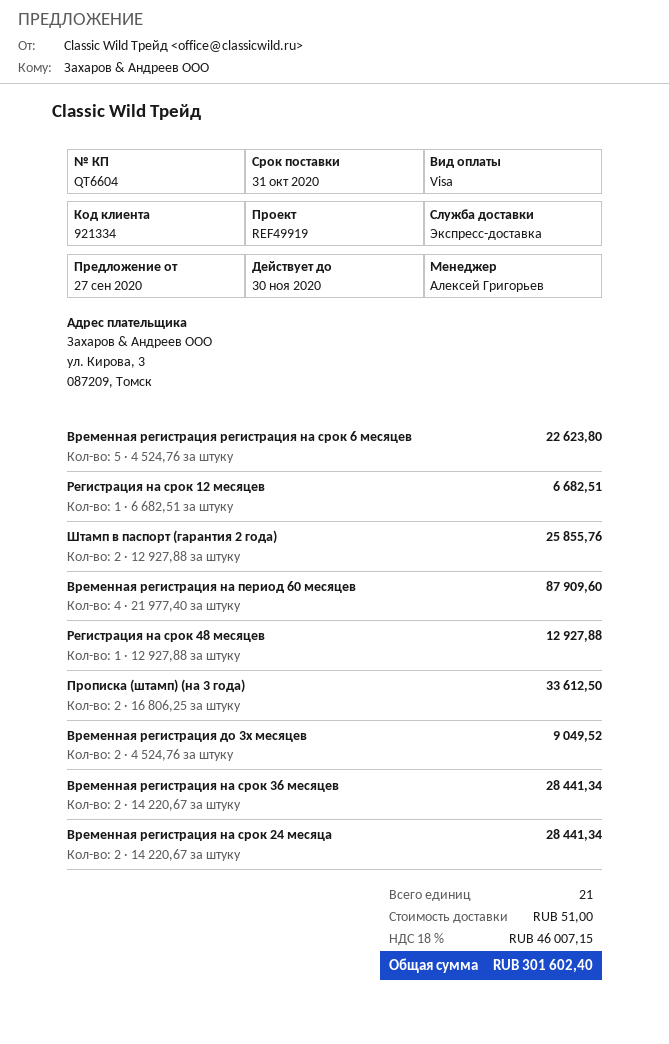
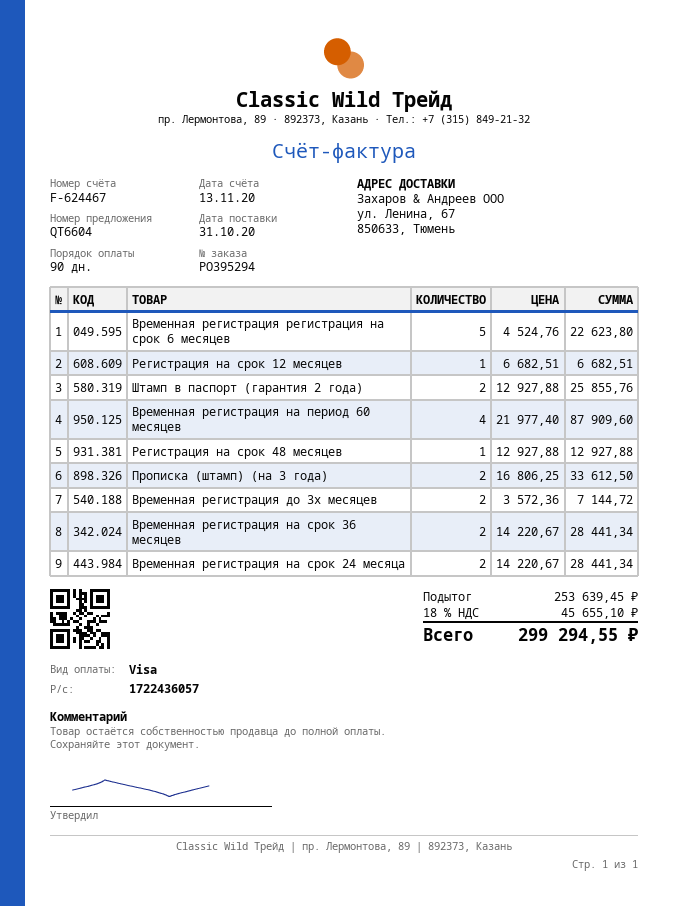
Временная регистрация до 3х месяцев: 2 x 4524.76 = 9049.52 -> 2 x 3572.36 = 7144.72
shipping: 51.00 -> none
tax: 18% = 46007.15 -> 18% = 45655.10
total: 301602.40 -> 299294.55

